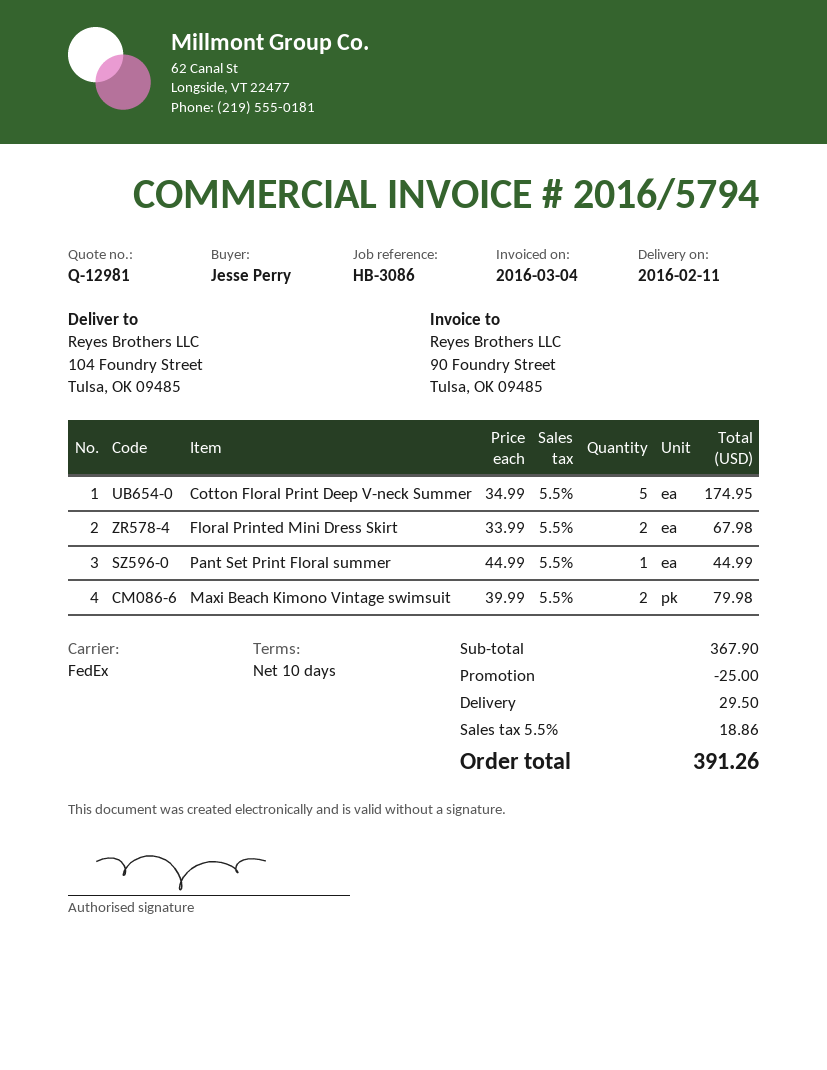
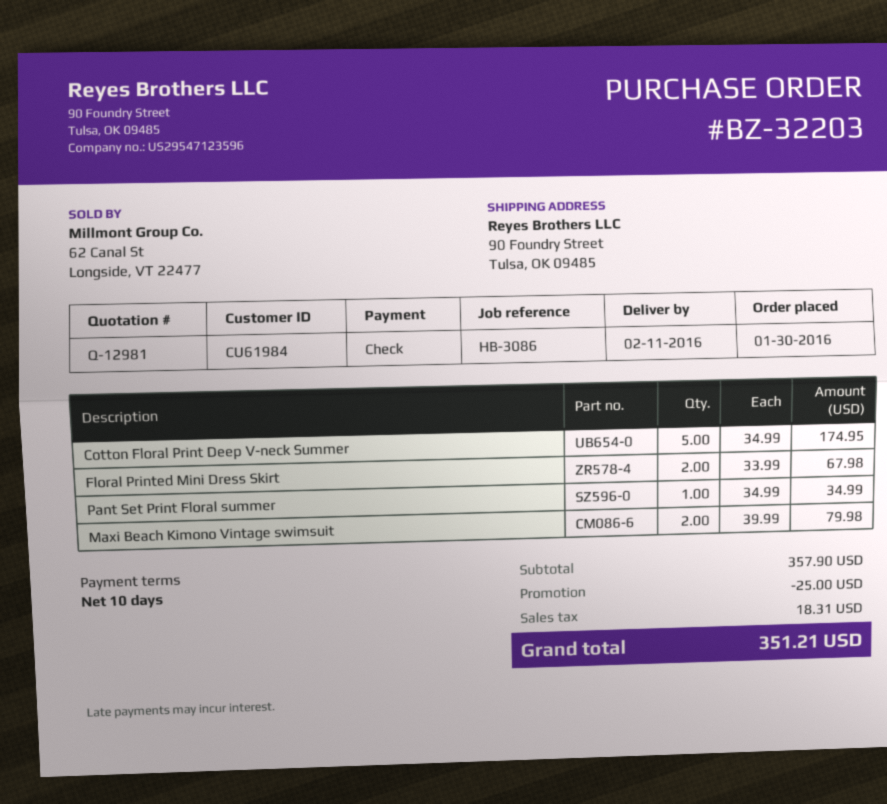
ship to: 104 Foundry Street, Tulsa, OK 09485 -> 90 Foundry Street, Tulsa, OK 09485
Pant Set Print Floral summer: 1 x 44.99 = 44.99 -> 1 x 34.99 = 34.99
subtotal: 367.90 -> 357.90
shipping: 29.50 -> none
tax: 18.86 -> 18.31
total: 391.26 -> 351.21

